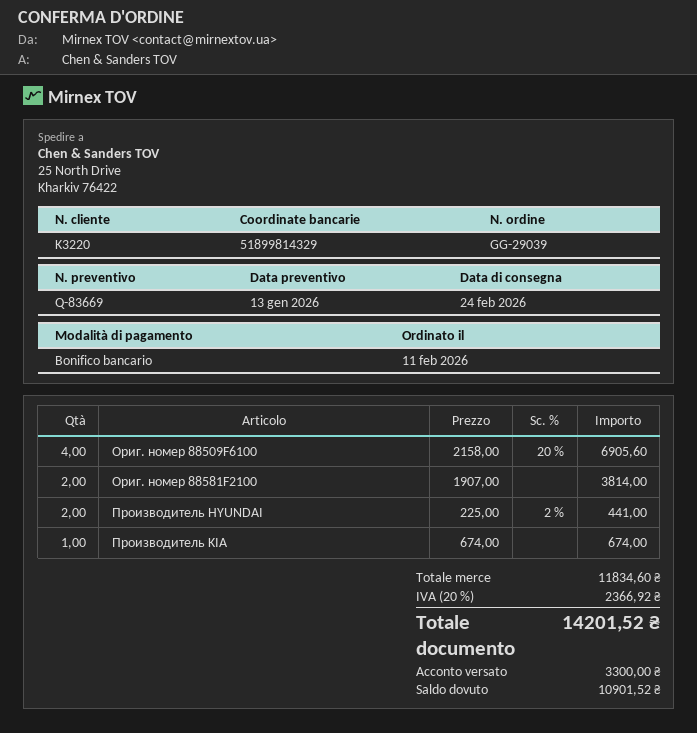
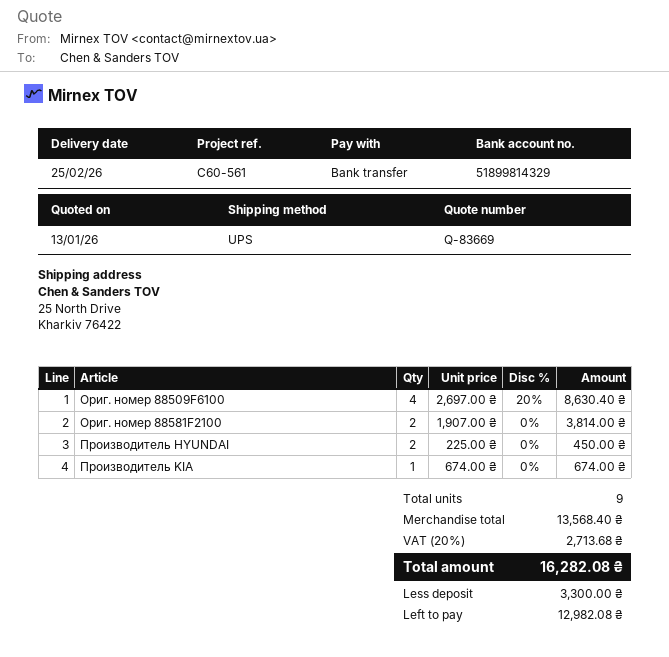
delivery date: 2026-02-24 -> 2026-02-25
Ориг. номер 88509F6100: 4 x 2158.00 - 20% = 6905.60 -> 4 x 2697.00 - 20% = 8630.40
Производитель HYUNDAI: 2 x 225.00 - 2% = 441.00 -> 2 x 225.00 = 450.00
subtotal: 11834.60 -> 13568.40
tax: 20% = 2366.92 -> 20% = 2713.68
total: 14201.52 -> 16282.08
balance: 10901.52 -> 12982.08

